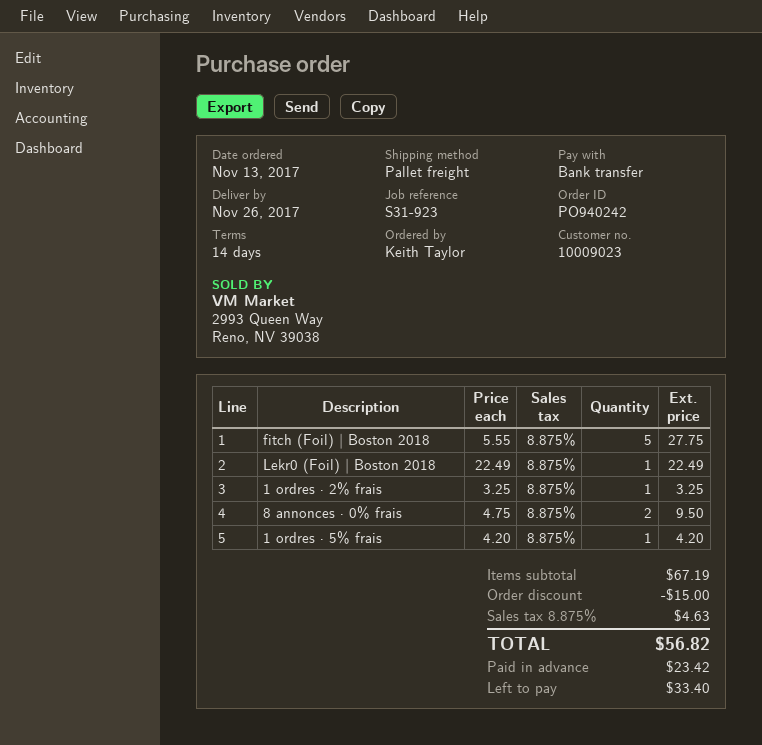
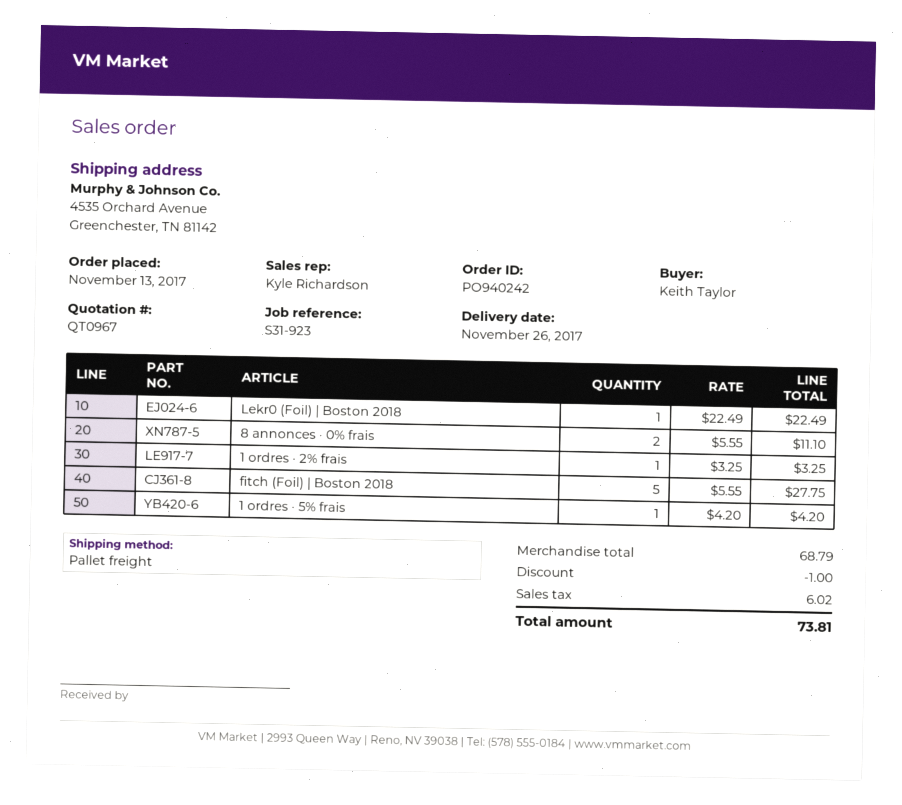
8 annonces · 0% frais: 2 x 4.75 = 9.50 -> 2 x 5.55 = 11.10
subtotal: 67.19 -> 68.79
discount: 15.00 -> 1.00
tax: 4.63 -> 6.02
total: 56.82 -> 73.81

